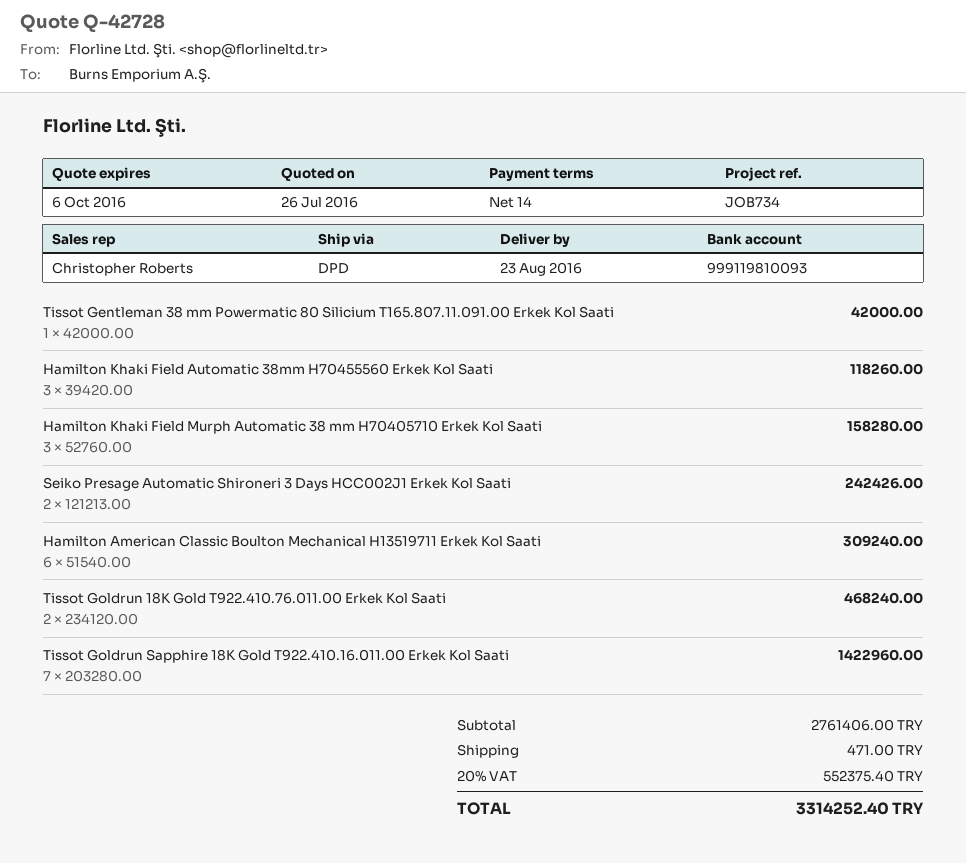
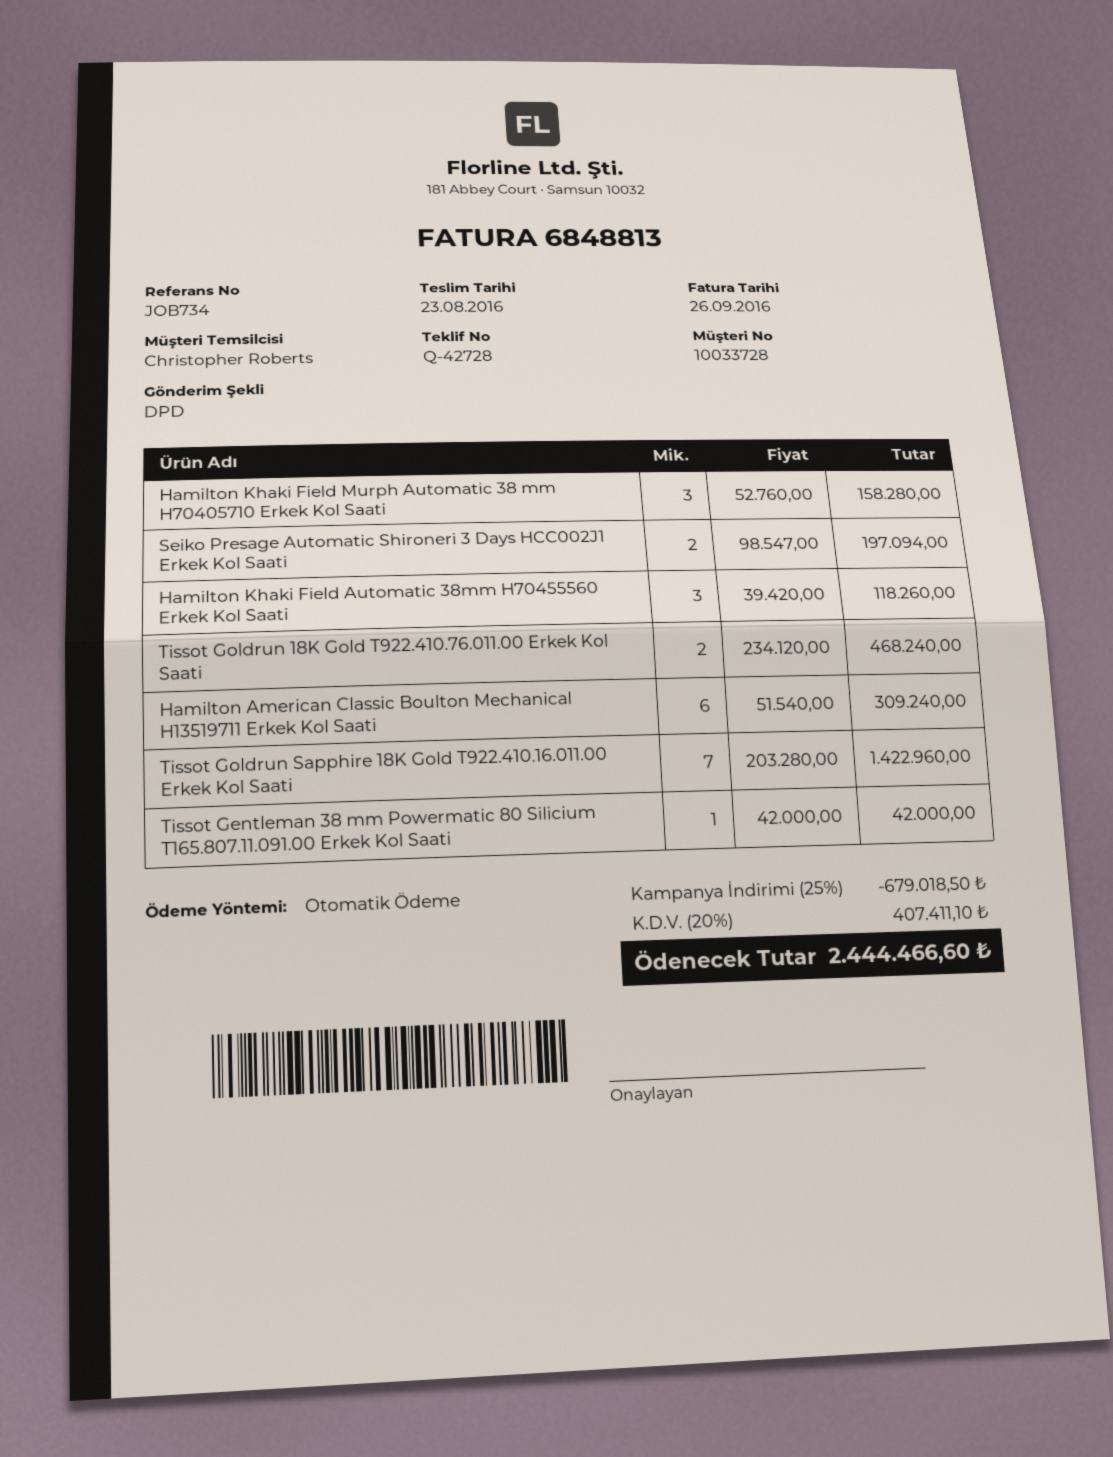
Seiko Presage Automatic Shironeri 3 Days HCC002J1 Erkek Kol Saati: 2 x 121213.00 = 242426.00 -> 2 x 98547.00 = 197094.00
discount: none -> 25% = 679018.50
shipping: 471.00 -> none
tax: 20% = 552375.40 -> 20% = 407411.10
total: 3314252.40 -> 2444466.60

